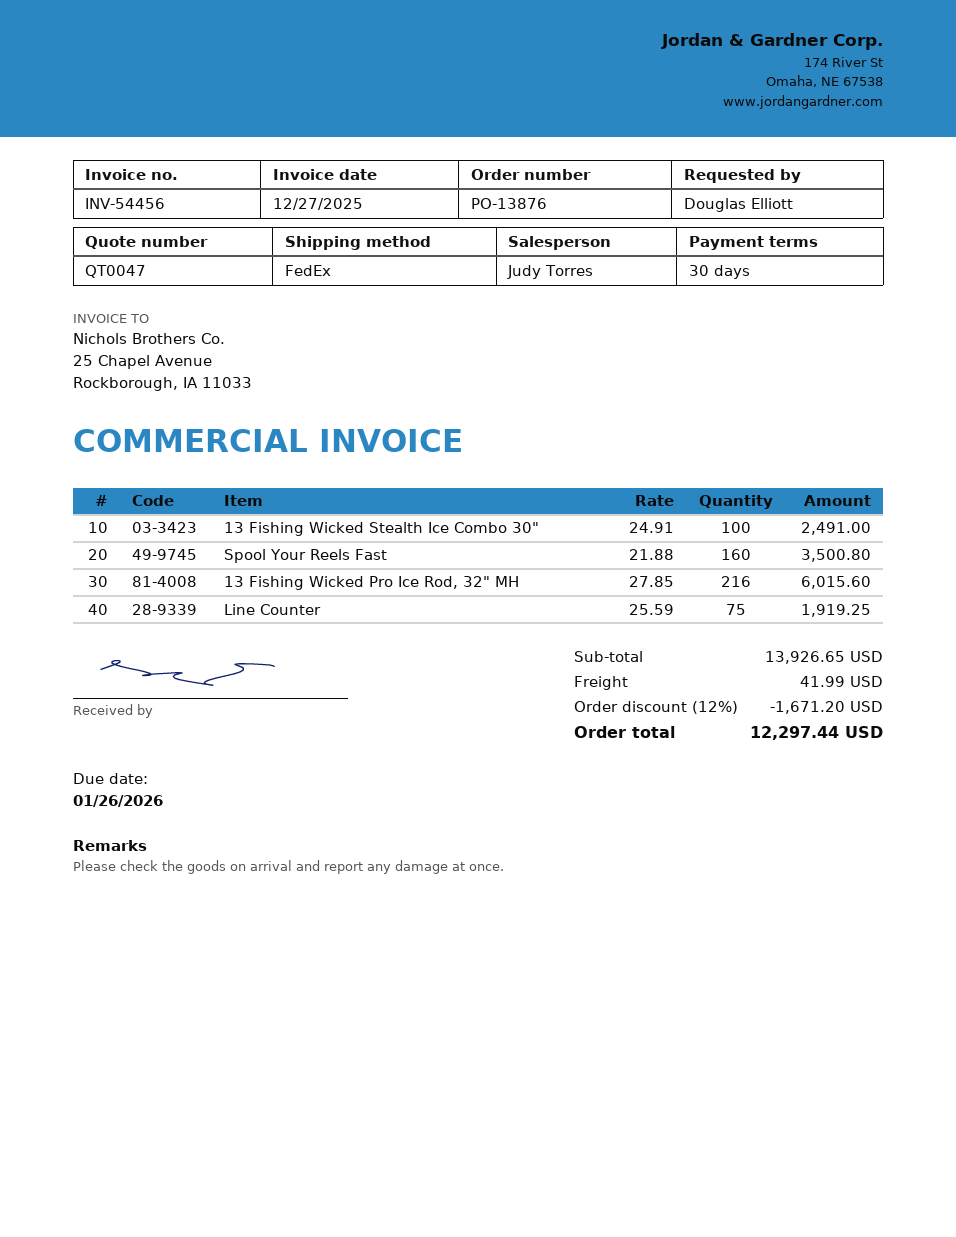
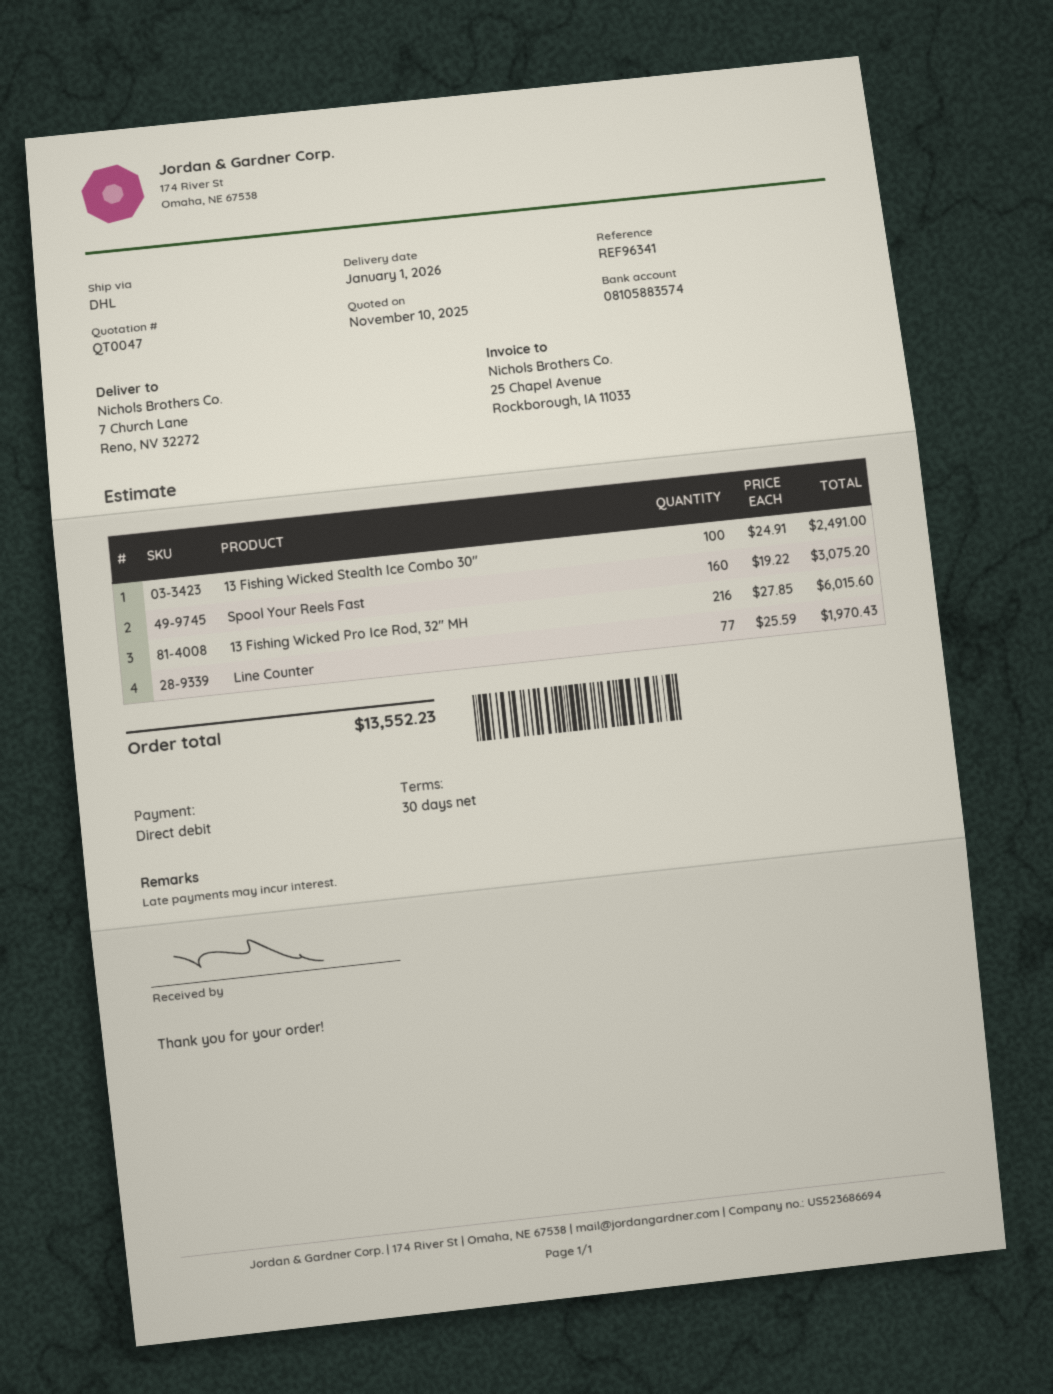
shipping method: FedEx -> DHL
Spool Your Reels Fast: 160 x 21.88 = 3500.80 -> 160 x 19.22 = 3075.20
Line Counter: 75 x 25.59 = 1919.25 -> 77 x 25.59 = 1970.43
discount: 12% = 1671.20 -> none
shipping: 41.99 -> none
total: 12297.44 -> 13552.23

